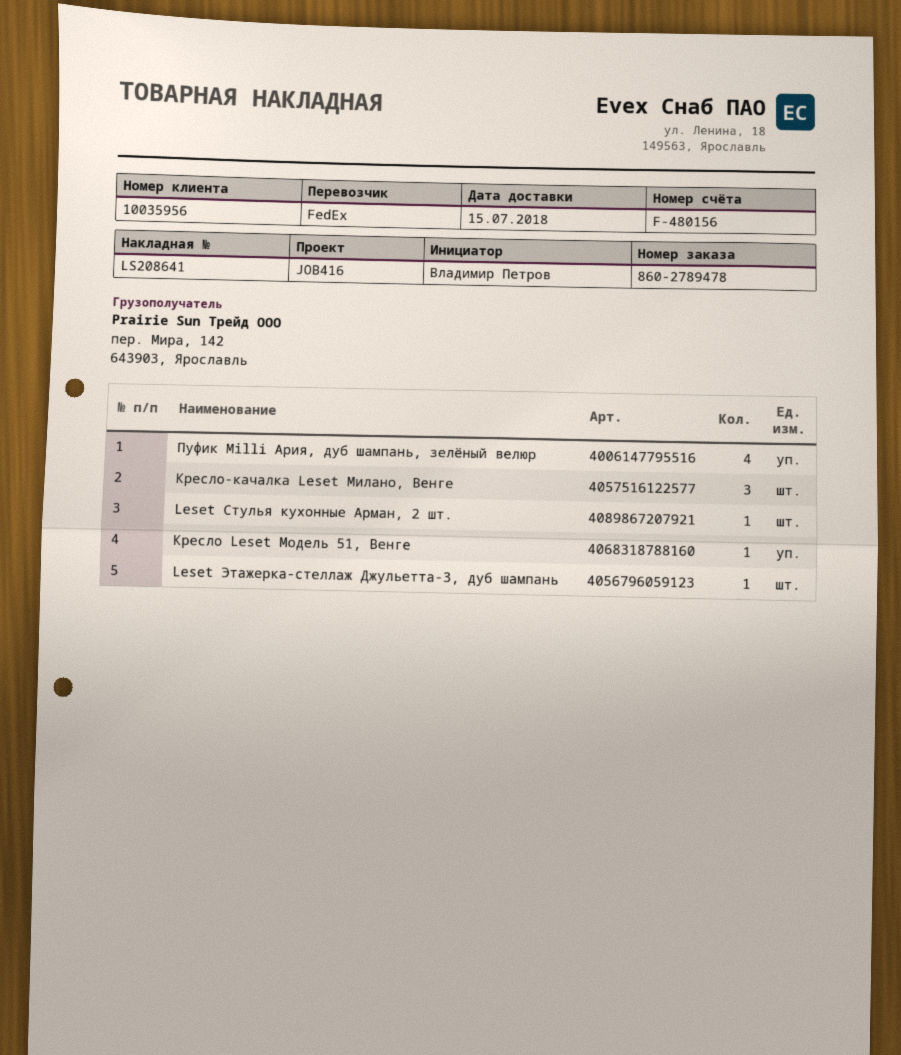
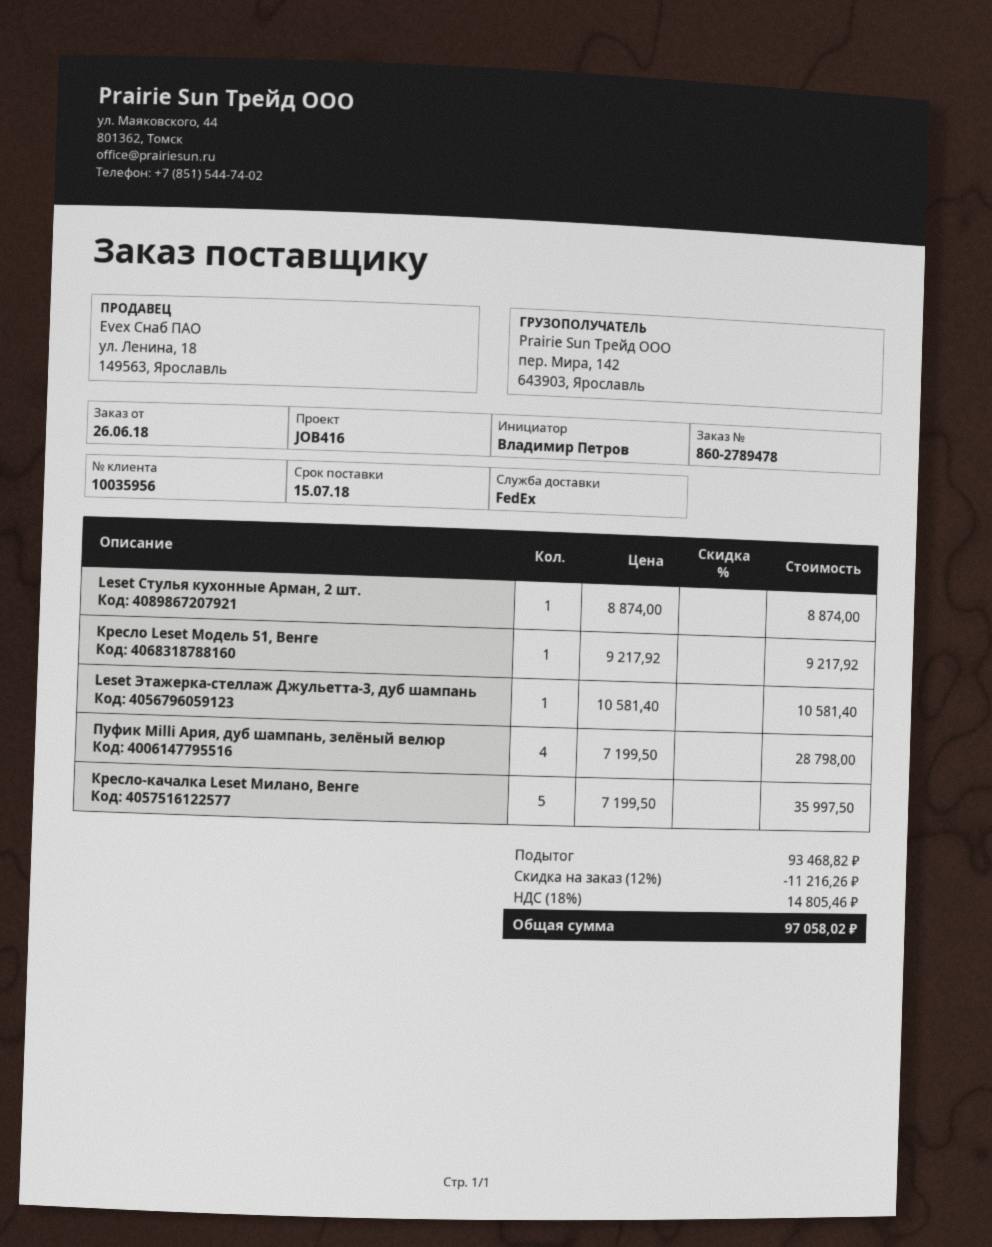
Кресло-качалка Leset Милано, Венге: 3 -> 5

